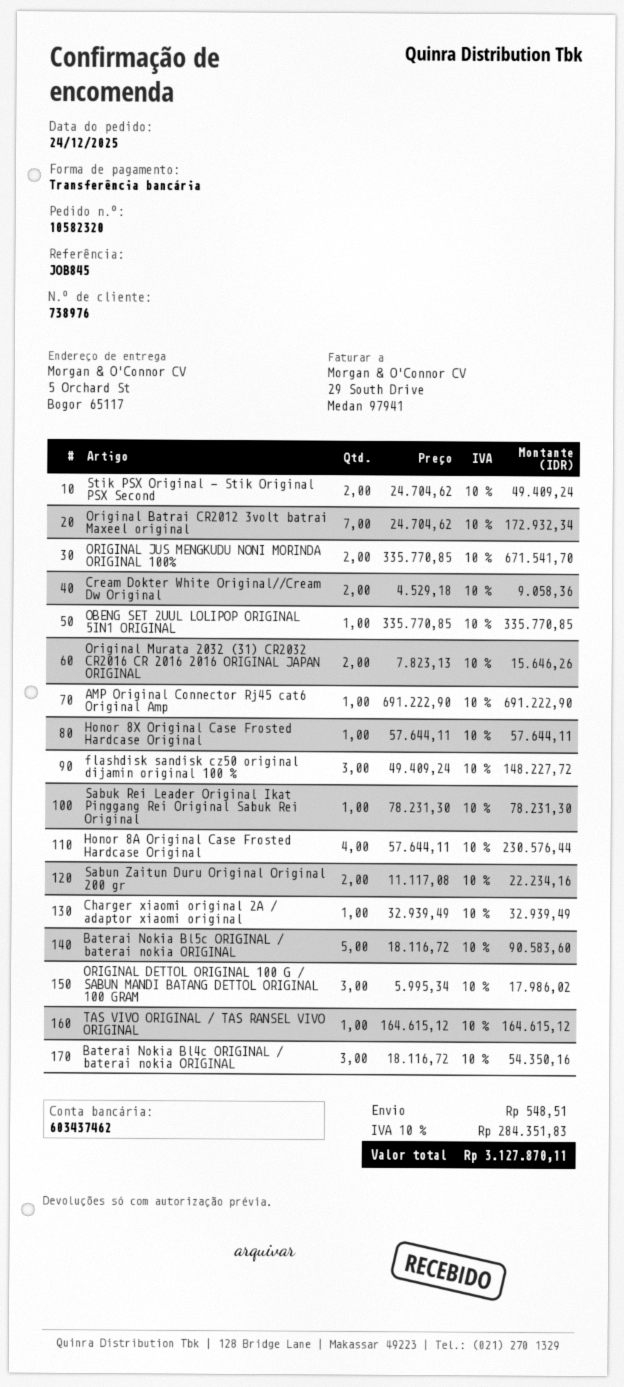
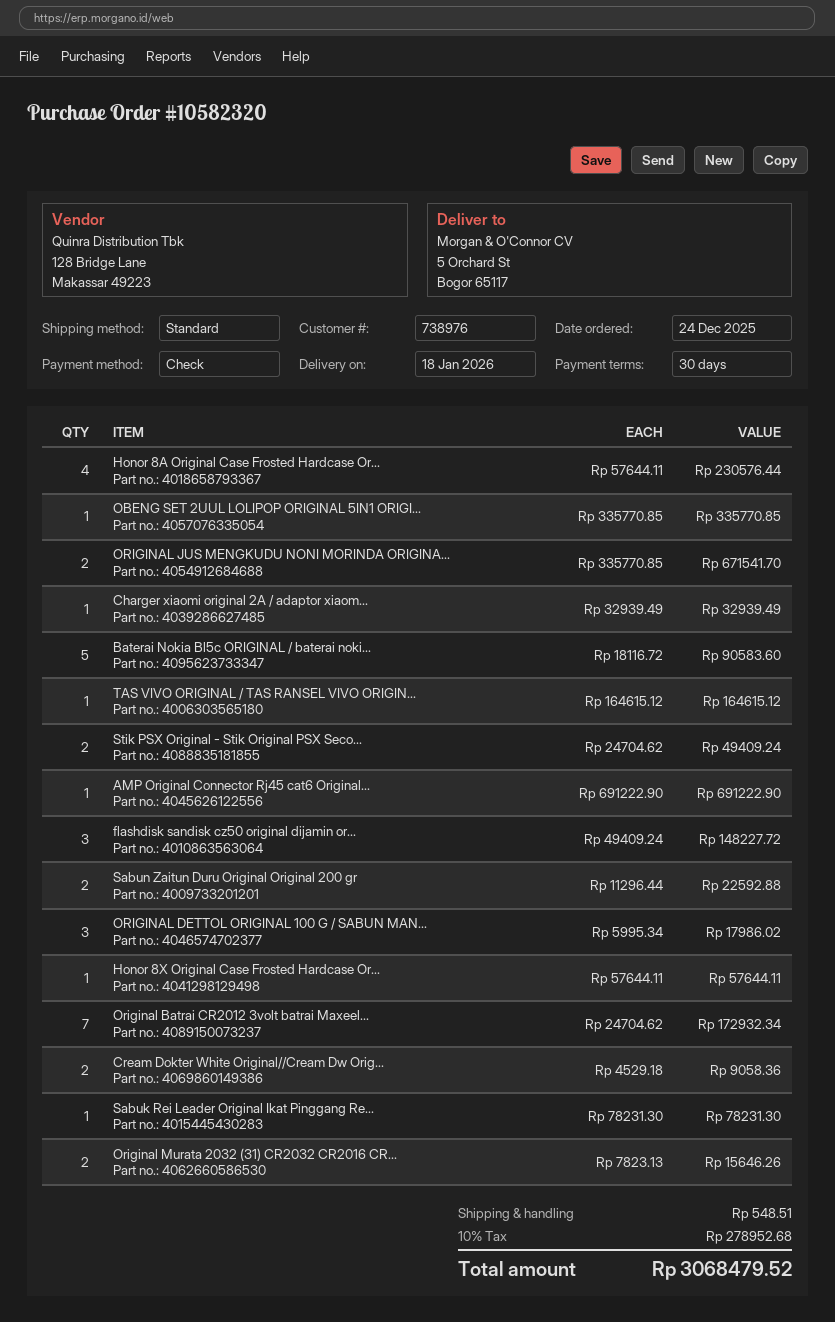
payment method: bank transfer -> cheque
Sabun Zaitun Duru Original Original 200 gr: 2 x 11117.08 = 22234.16 -> 2 x 11296.44 = 22592.88
Baterai Nokia Bl4c ORIGINAL / baterai nokia ORIGINAL: 3 x 18116.72 = 54350.16 -> none
tax: 10% = 284351.83 -> 10% = 278952.68
total: 3127870.11 -> 3068479.52

